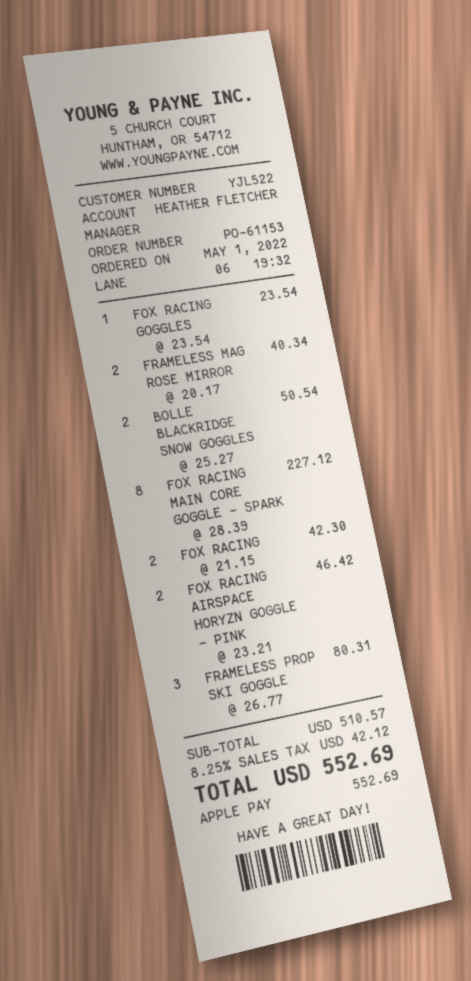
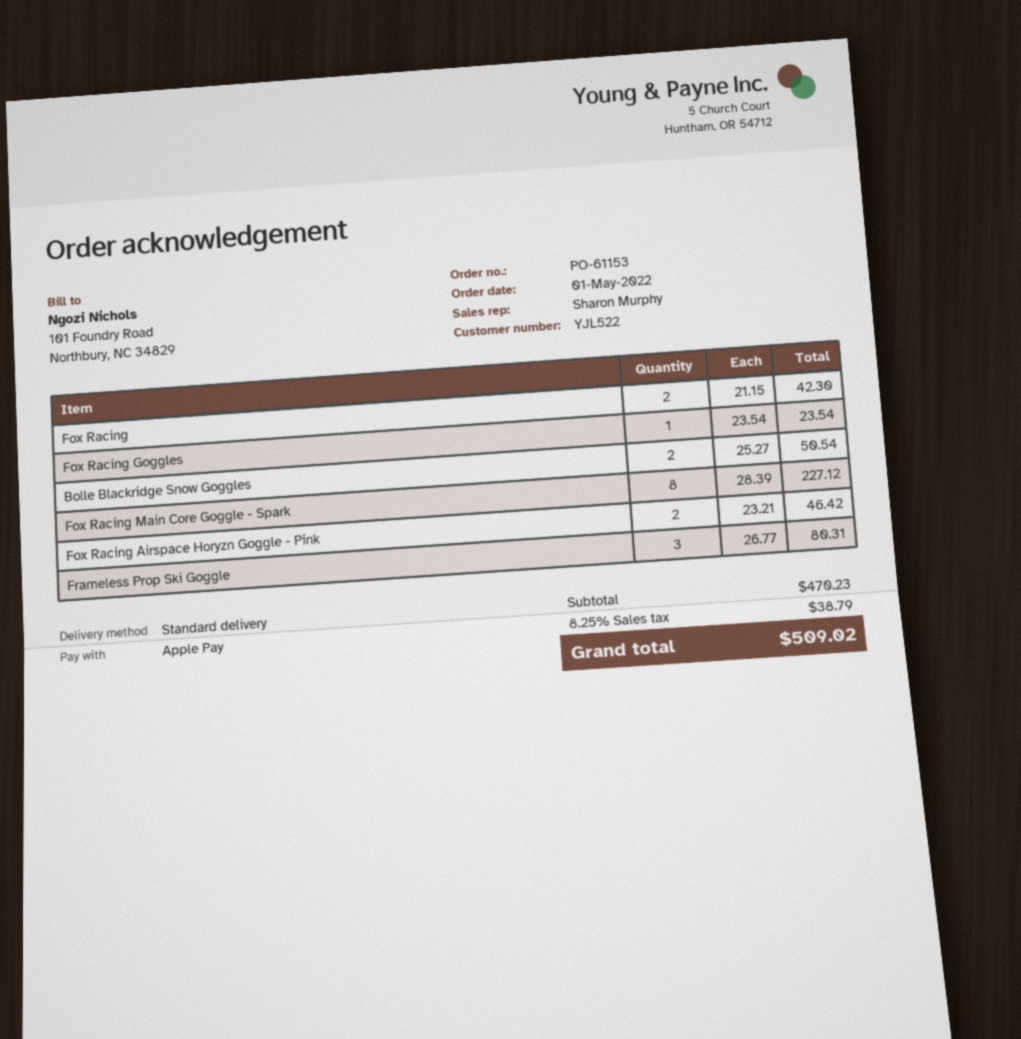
sales rep: HEATHER FLETCHER -> Sharon Murphy
FRAMELESS MAG ROSE MIRROR: 2 x 20.17 = 40.34 -> none
subtotal: 510.57 -> 470.23
tax: 8.25% = 42.12 -> 8.25% = 38.79
total: 552.69 -> 509.02

